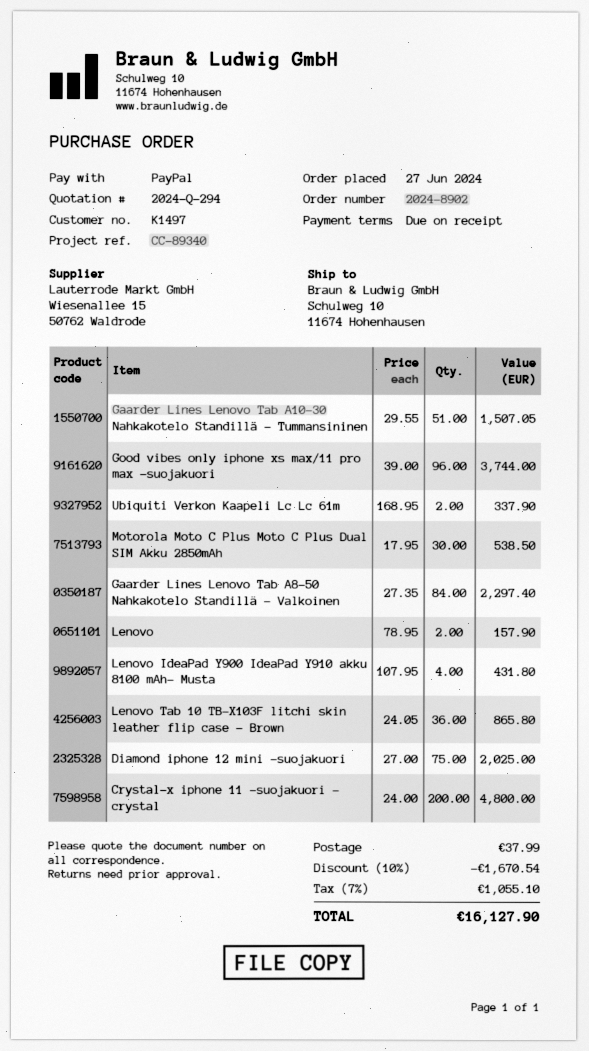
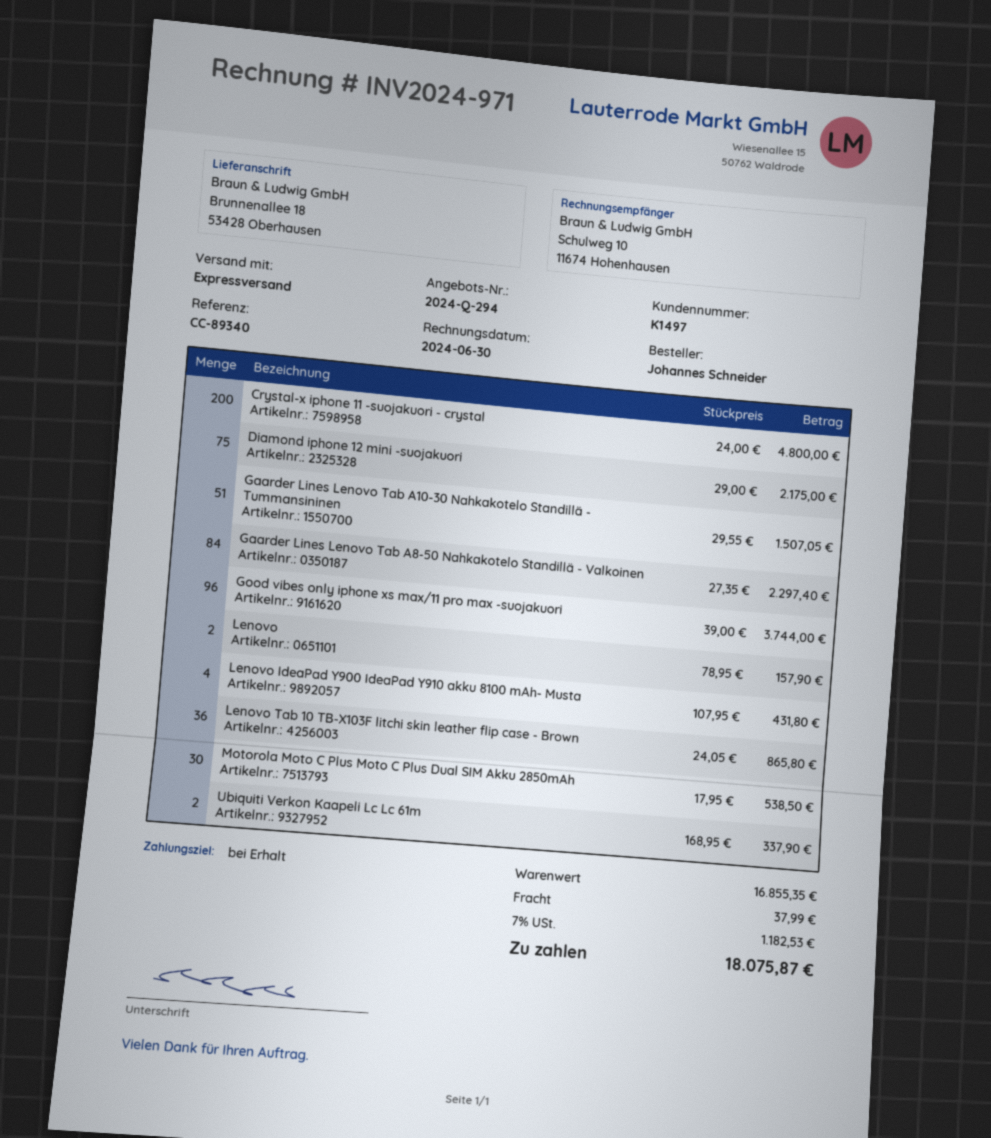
ship to: Schulweg 10, 11674 Hohenhausen -> Brunnenallee 18, 53428 Oberhausen
Diamond iphone 12 mini -suojakuori: 75 x 27.00 = 2025.00 -> 75 x 29.00 = 2175.00
discount: 10% = 1670.54 -> none
tax: 7% = 1055.10 -> 7% = 1182.53
total: 16127.90 -> 18075.87

